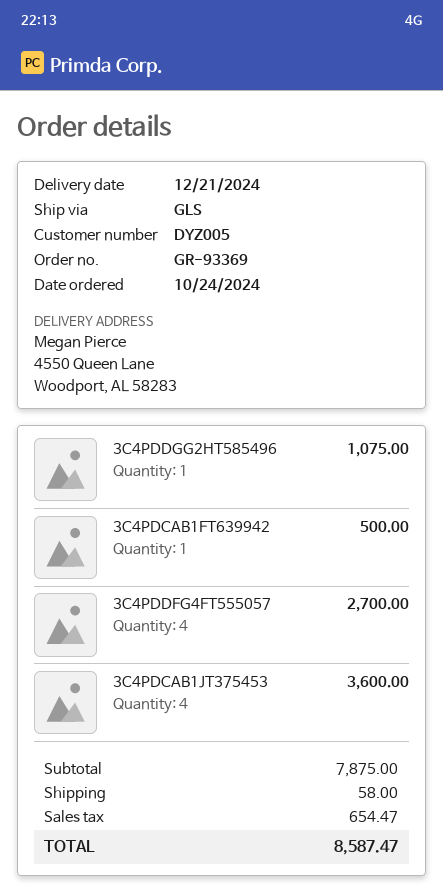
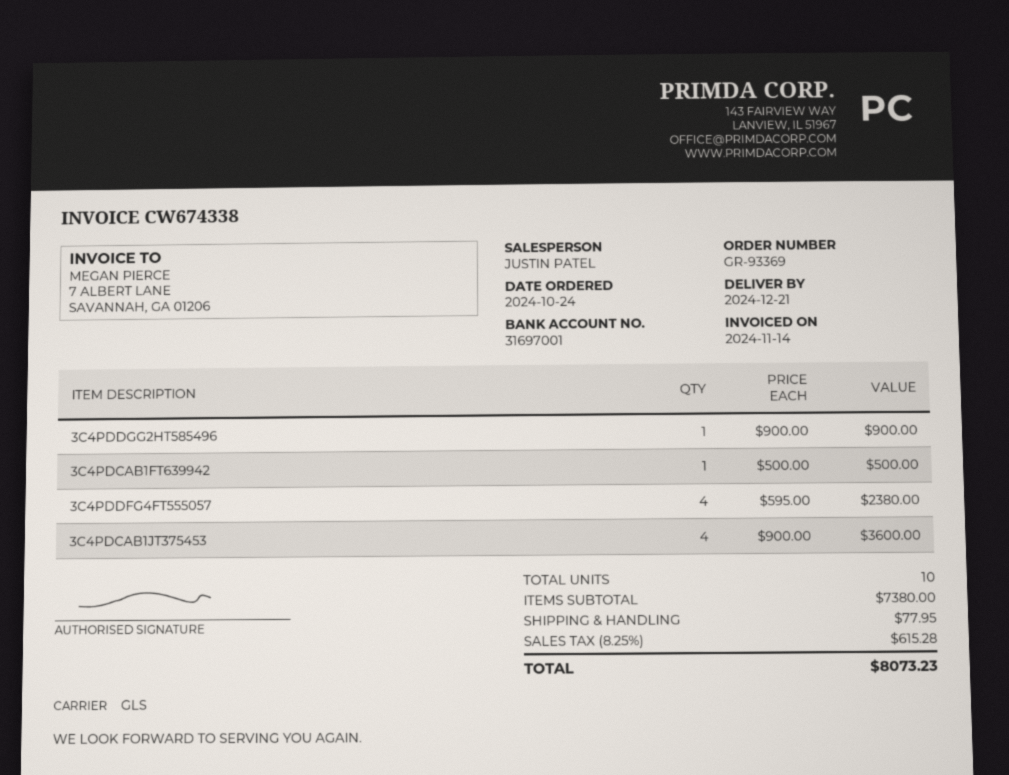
3C4PDDGG2HT585496: 1 for 1075.00 -> 1 for 900.00
3C4PDDFG4FT555057: 4 for 2700.00 -> 4 for 2380.00
subtotal: 7875.00 -> 7380.00
shipping: 58.00 -> 77.95
tax: 654.47 -> 615.28
total: 8587.47 -> 8073.23

